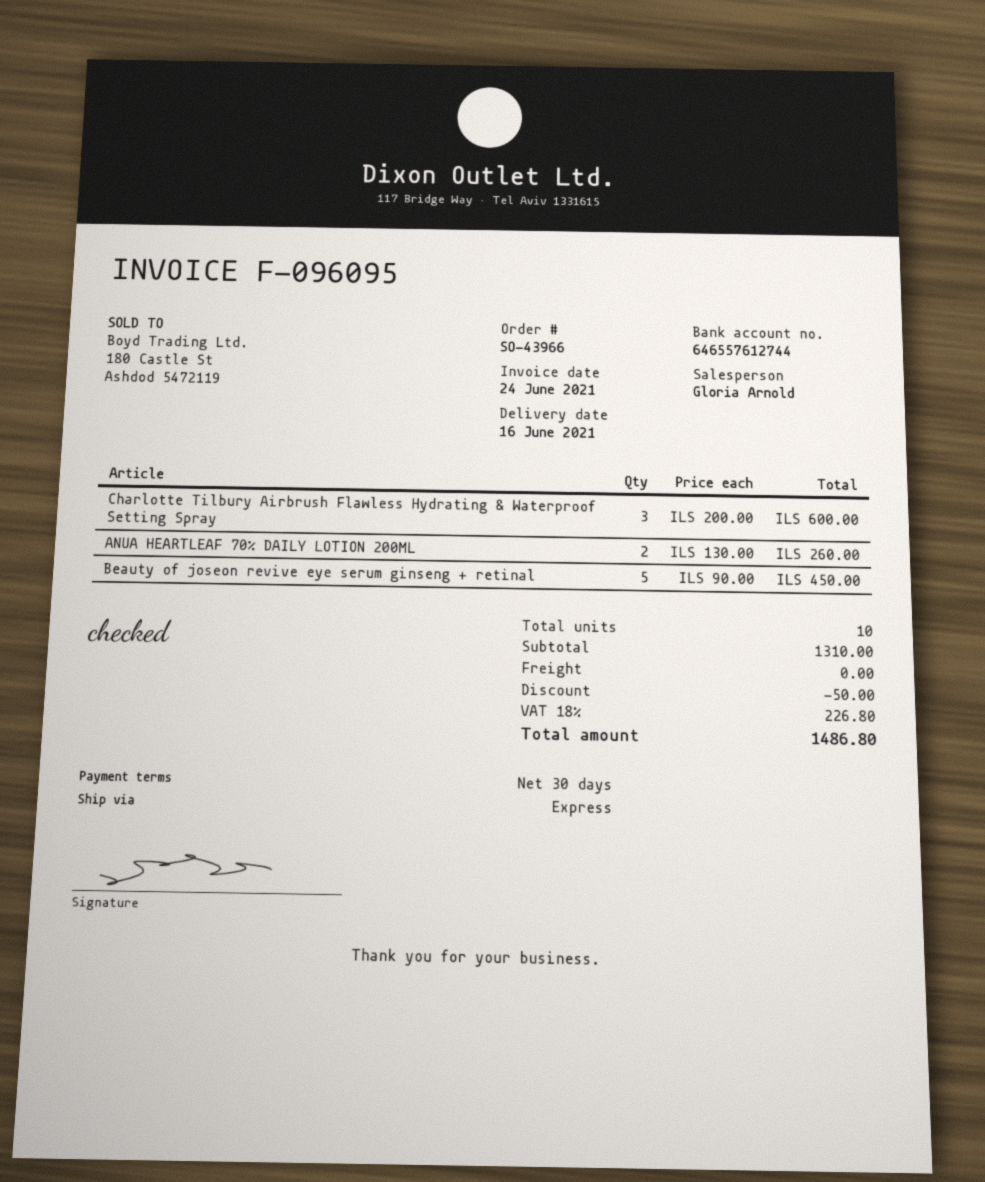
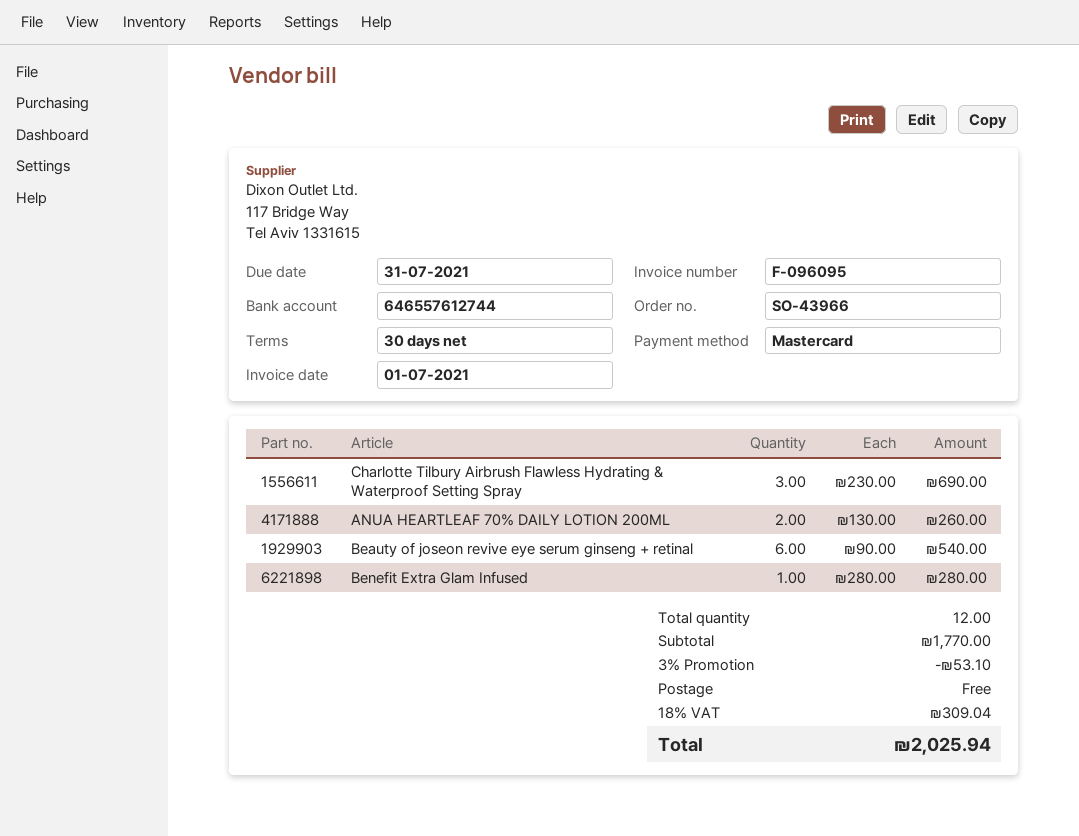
invoice date: 2021-06-24 -> 2021-07-01
Charlotte Tilbury Airbrush Flawless Hydrating & Waterproof Setting Spray: 3 x 200.00 = 600.00 -> 3 x 230.00 = 690.00
Beauty of joseon revive eye serum ginseng + retinal: 5 x 90.00 = 450.00 -> 6 x 90.00 = 540.00
Benefit Extra Glam Infused: none -> 1 x 280.00 = 280.00
total quantity: 10 -> 12
subtotal: 1310.00 -> 1770.00
discount: 50.00 -> 53.10
tax: 18% = 226.80 -> 18% = 309.04
total: 1486.80 -> 2025.94

